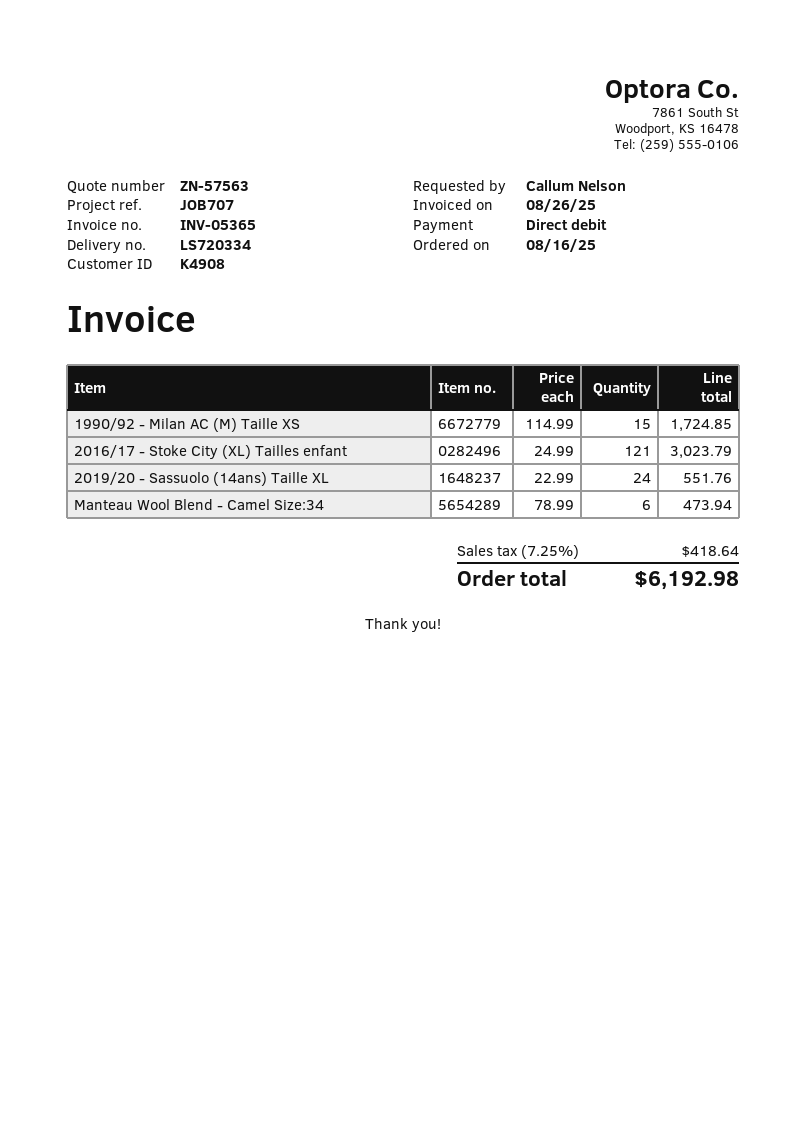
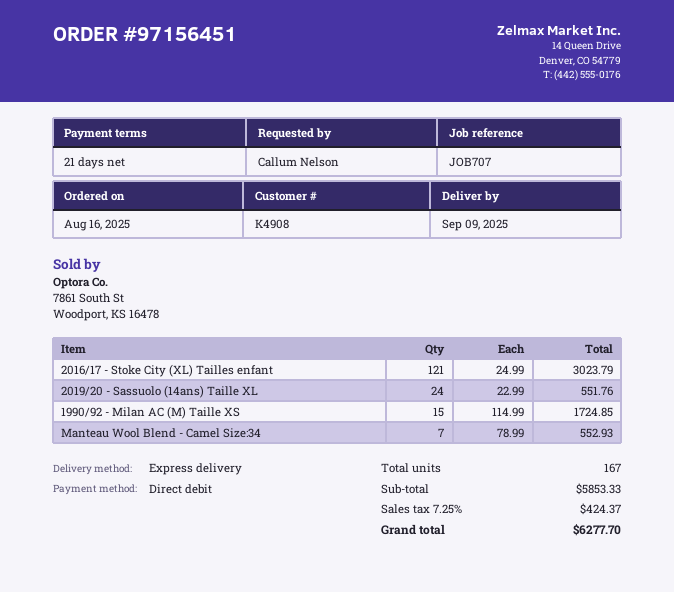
Manteau Wool Blend - Camel Size:34: 6 x 78.99 = 473.94 -> 7 x 78.99 = 552.93
tax: 7.25% = 418.64 -> 7.25% = 424.37
total: 6192.98 -> 6277.70

